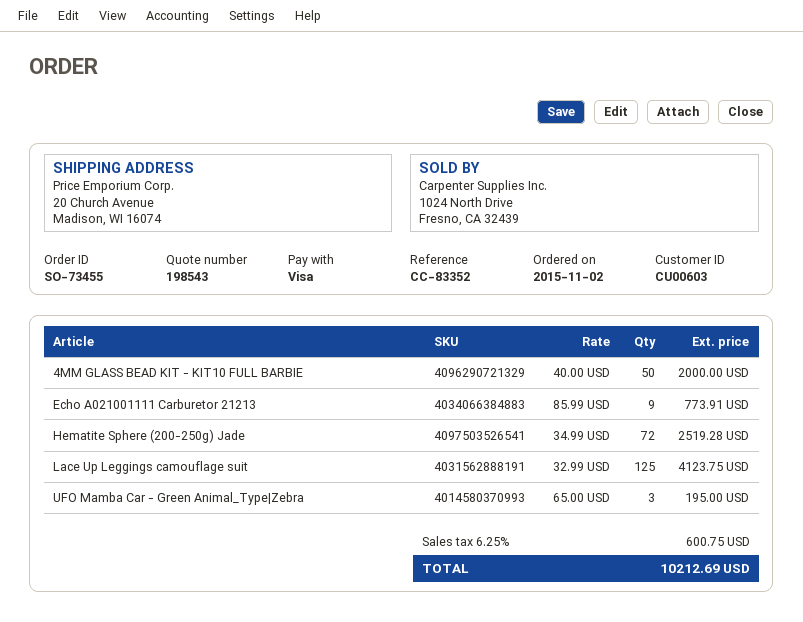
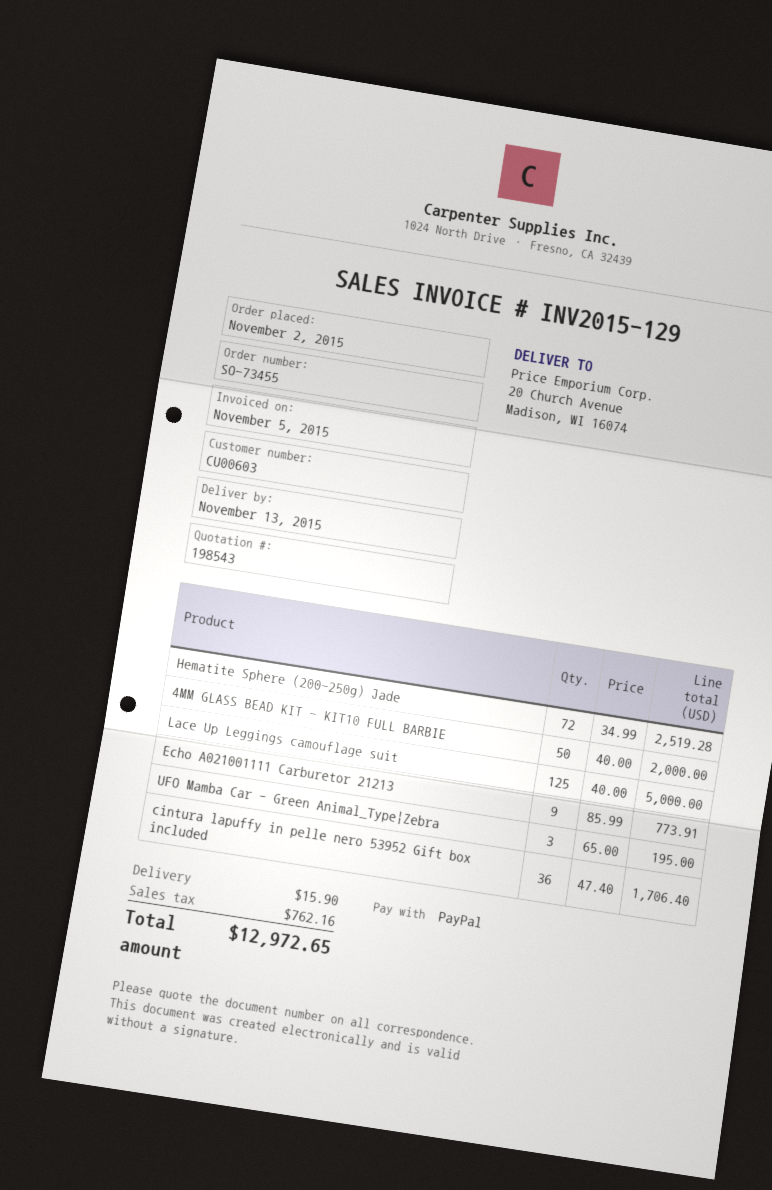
payment method: Visa -> PayPal
Lace Up Leggings camouflage suit: 125 x 32.99 = 4123.75 -> 125 x 40.00 = 5000.00
cintura lapuffy in pelle nero 53952 Gift box included: none -> 36 x 47.40 = 1706.40
shipping: none -> 15.90
tax: 600.75 -> 762.16
total: 10212.69 -> 12972.65

